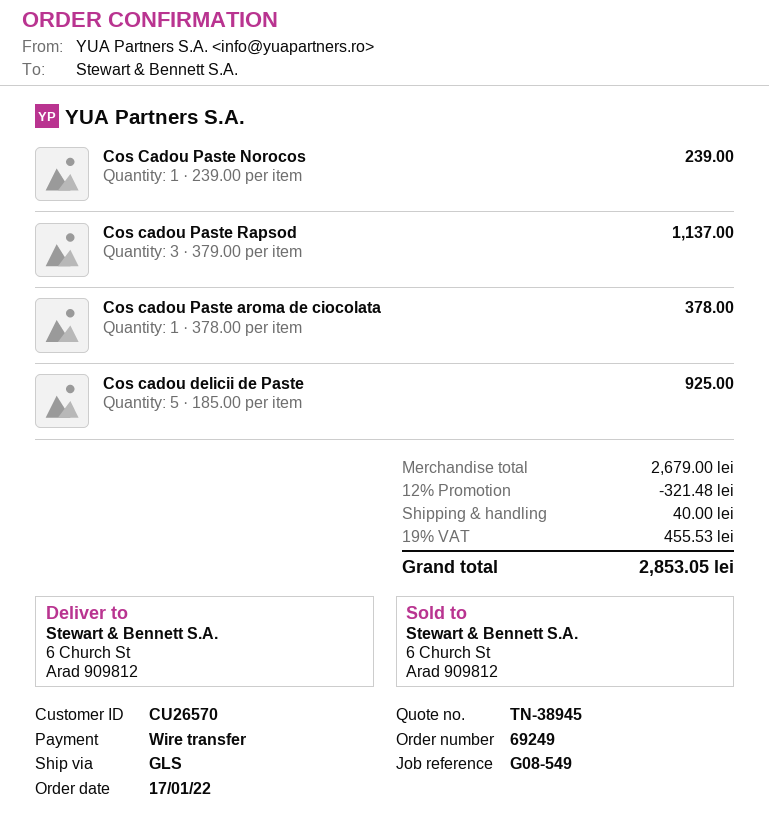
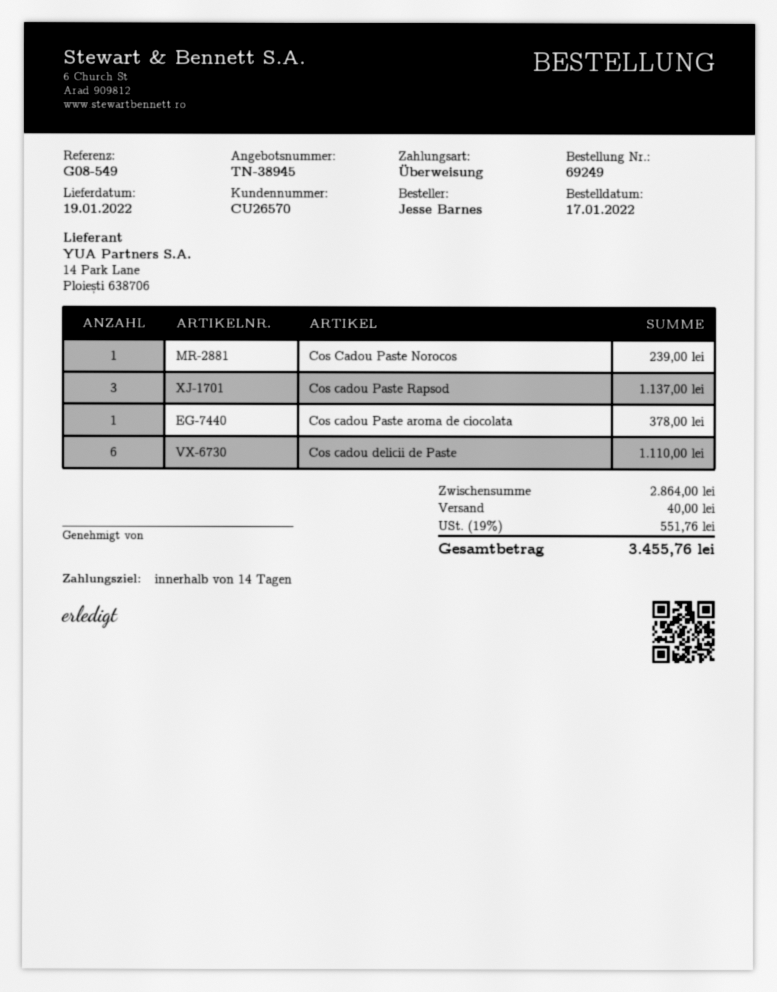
Cos cadou delicii de Paste: 5 for 925.00 -> 6 for 1110.00
subtotal: 2679.00 -> 2864.00
discount: 12% = 321.48 -> none
tax: 19% = 455.53 -> 19% = 551.76
total: 2853.05 -> 3455.76

